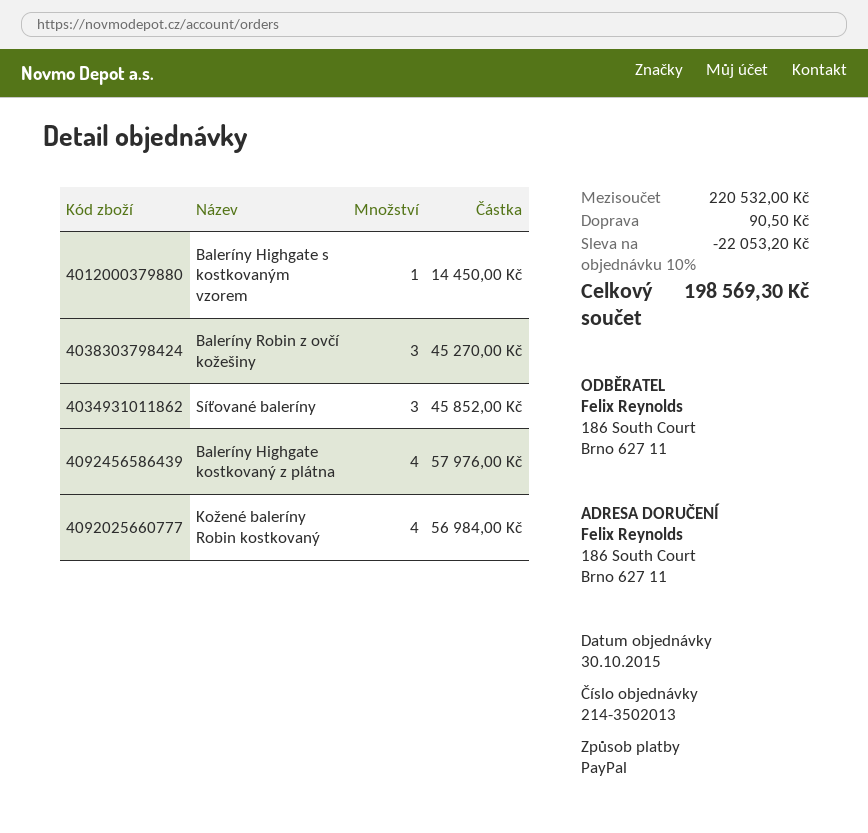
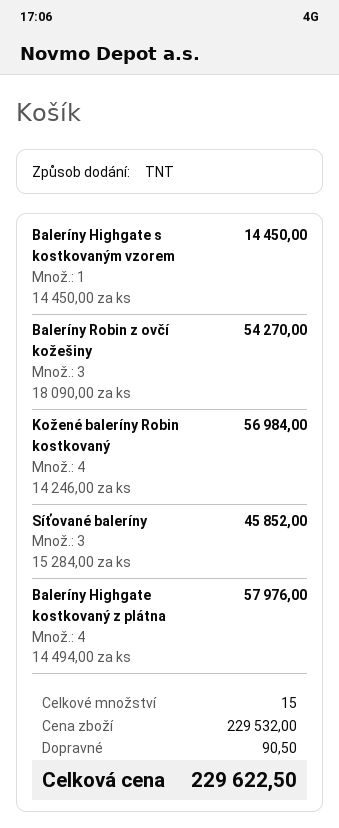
Baleríny Robin z ovčí kožešiny: 3 for 45270.00 -> 3 for 54270.00
subtotal: 220532.00 -> 229532.00
discount: 10% = 22053.20 -> none
total: 198569.30 -> 229622.50

